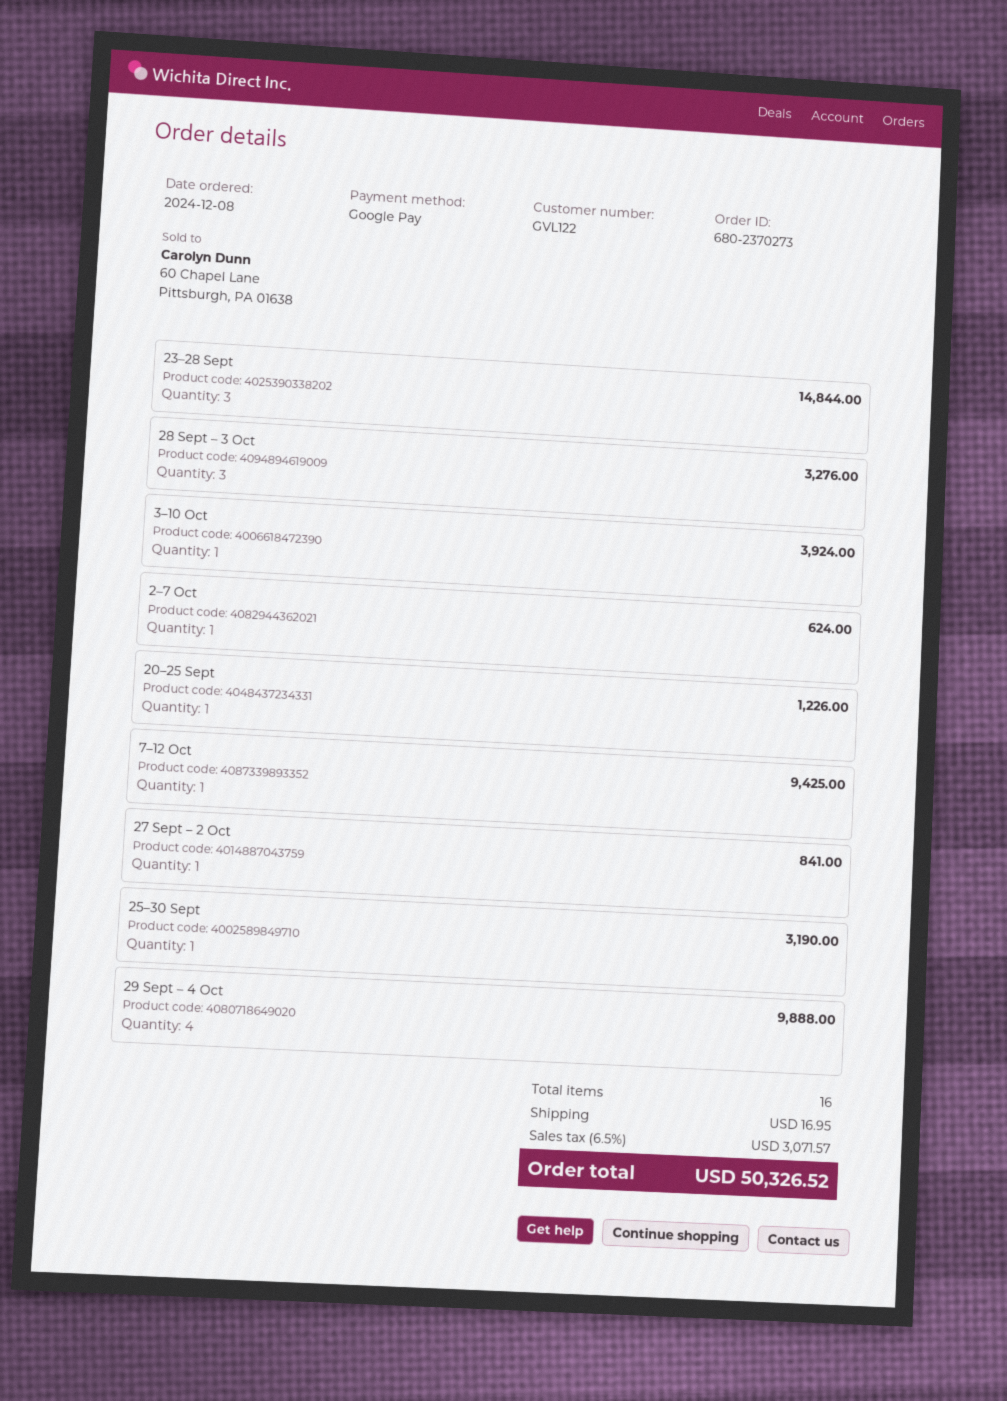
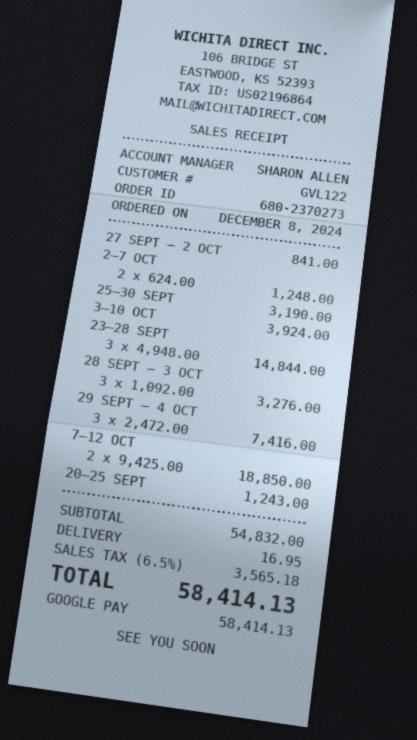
2–7 Oct: 1 for 624.00 -> 2 for 1248.00
20–25 Sept: 1 for 1226.00 -> 1 for 1243.00
7–12 Oct: 1 for 9425.00 -> 2 for 18850.00
29 Sept – 4 Oct: 4 for 9888.00 -> 3 for 7416.00
tax: 6.5% = 3071.57 -> 6.5% = 3565.18
total: 50326.52 -> 58414.13

